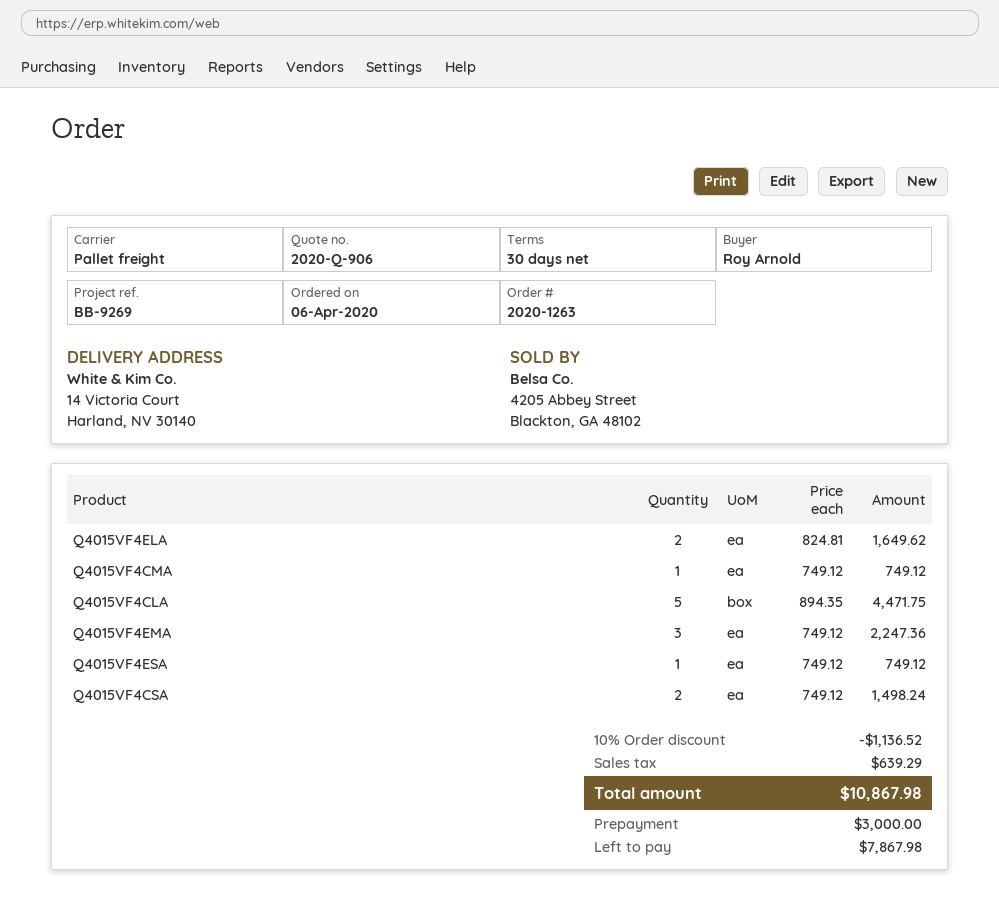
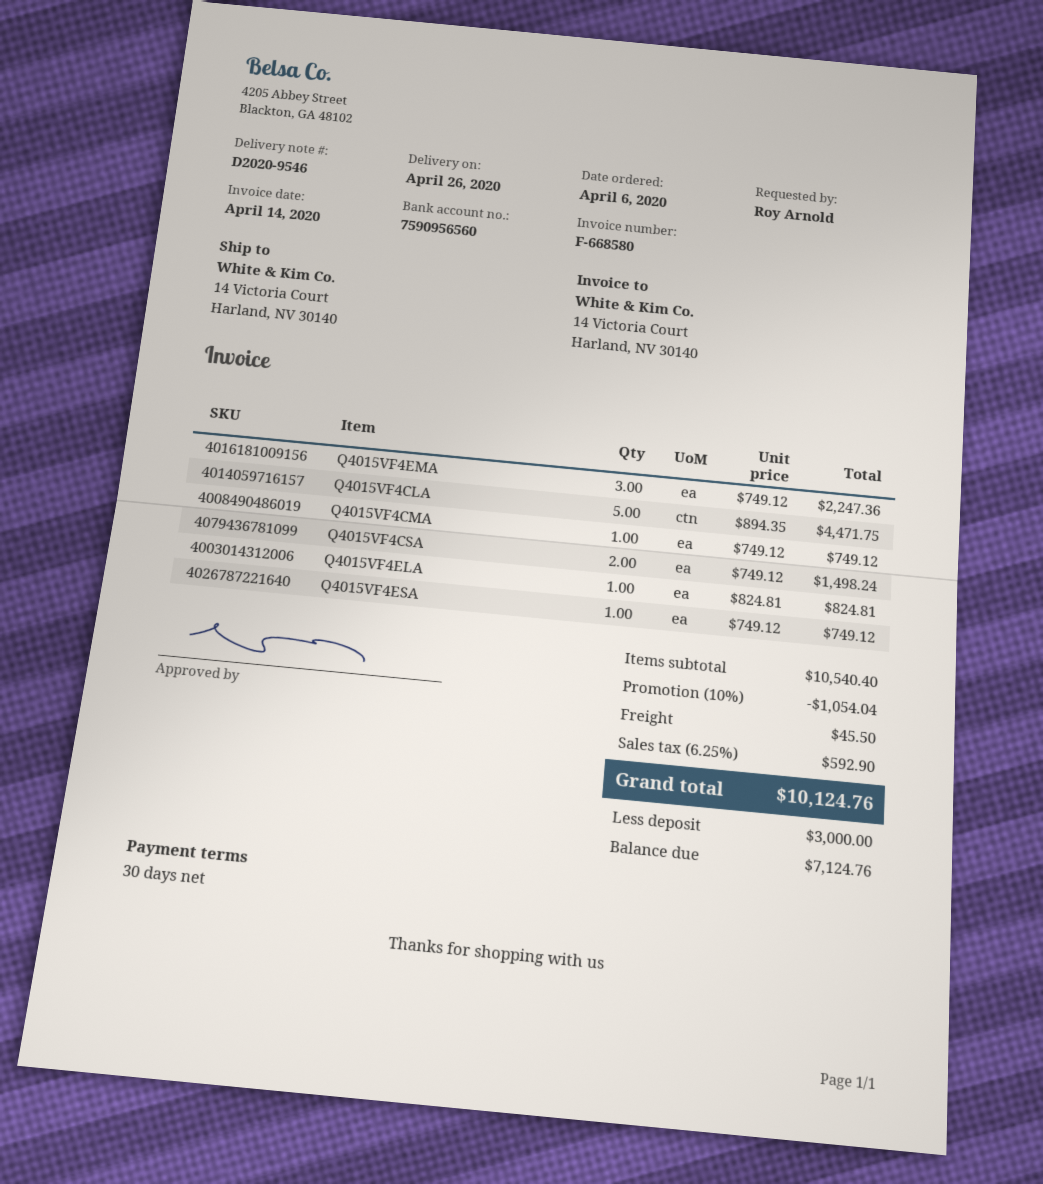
Q4015VF4ELA: 2 x 824.81 = 1649.62 -> 1 x 824.81 = 824.81
discount: 10% = 1136.52 -> 10% = 1054.04
shipping: none -> 45.50
tax: 639.29 -> 592.90
total: 10867.98 -> 10124.76
balance: 7867.98 -> 7124.76

